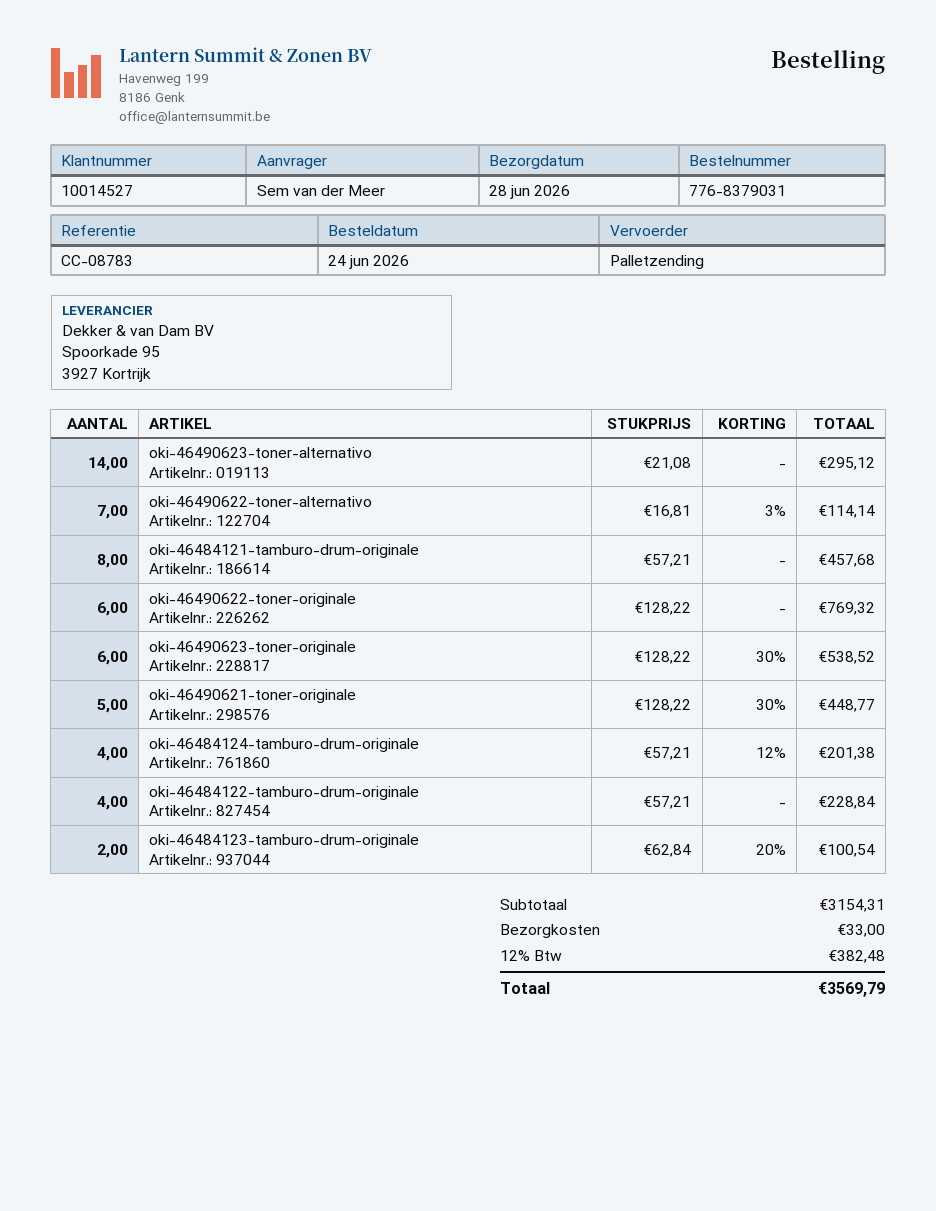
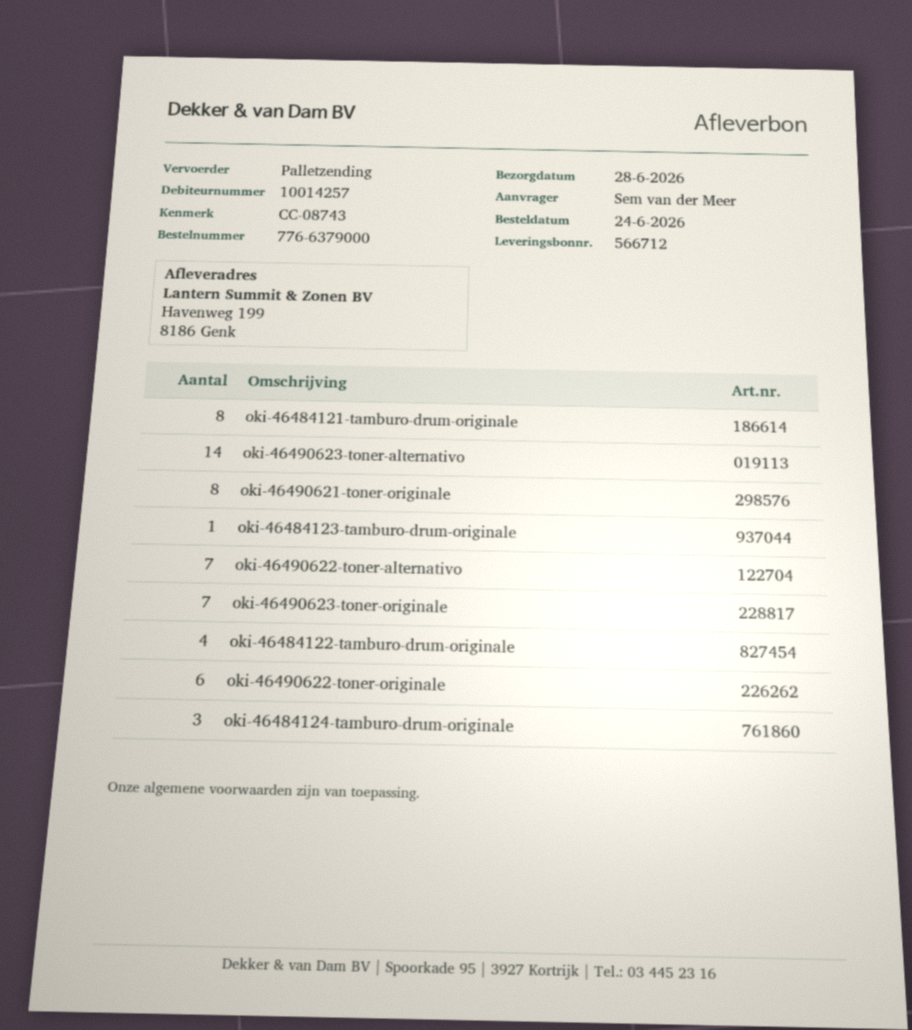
order number: 776-8379031 -> 776-6379000
customer number: 10014527 -> 10014257
reference: CC-08783 -> CC-08743
oki-46490623-toner-originale: 6 -> 7
oki-46490621-toner-originale: 5 -> 8
oki-46484124-tamburo-drum-originale: 4 -> 3
oki-46484123-tamburo-drum-originale: 2 -> 1

